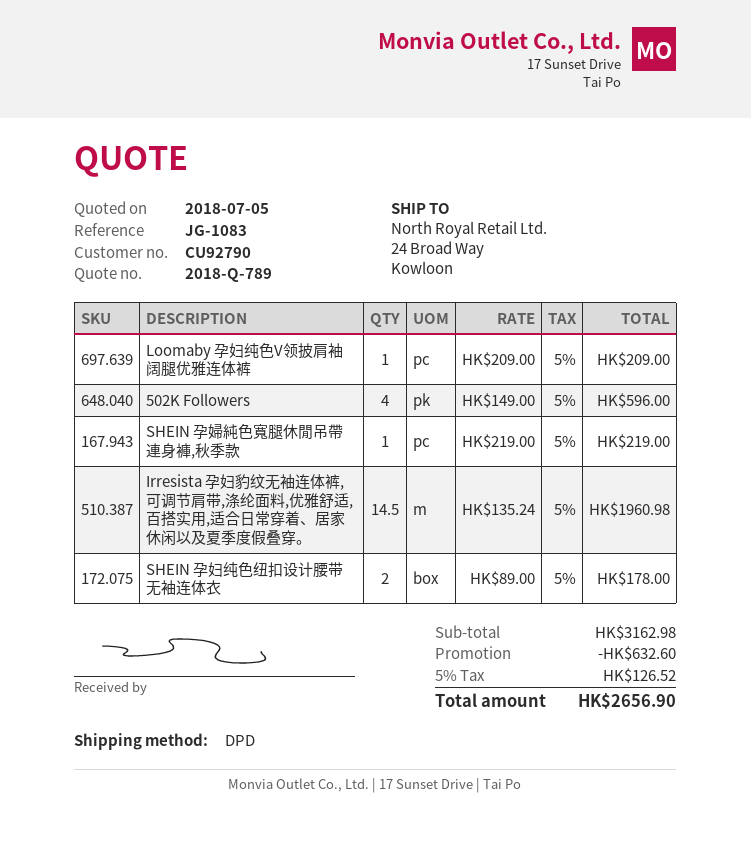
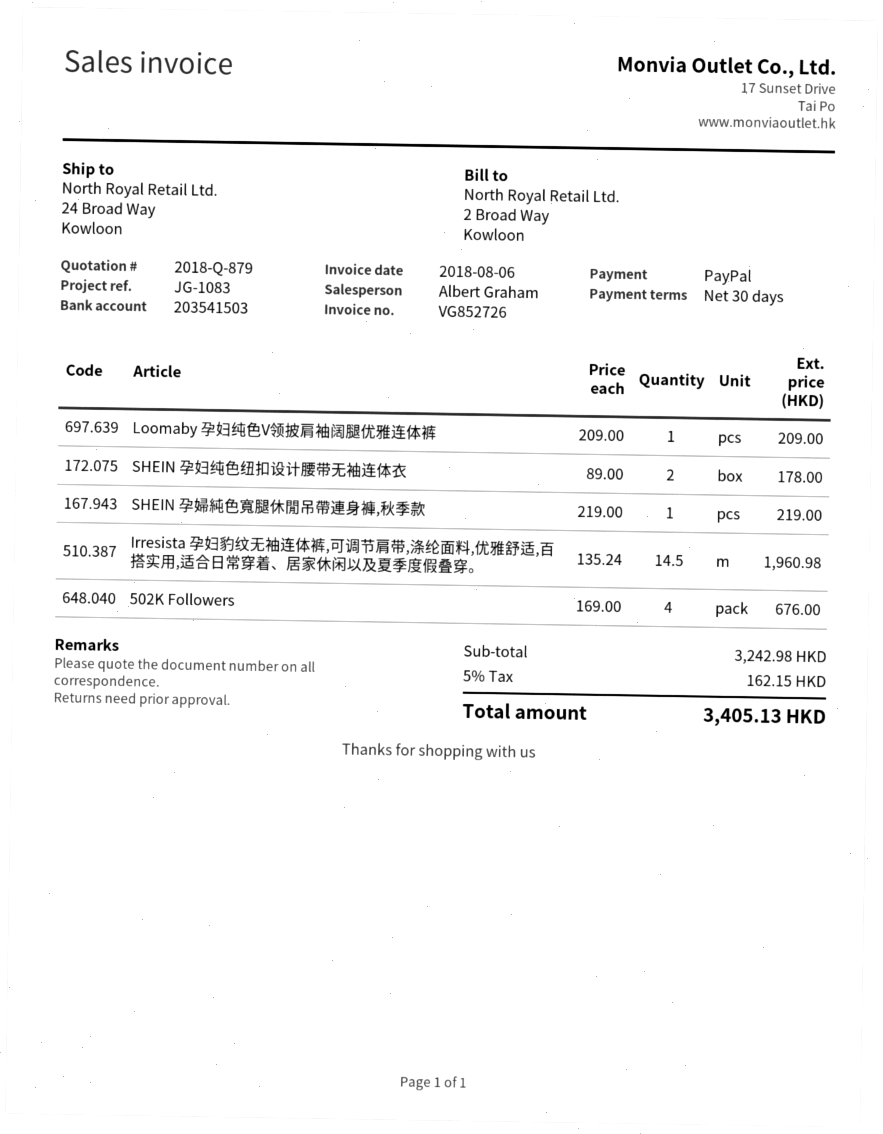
quote number: 2018-Q-789 -> 2018-Q-879
502K Followers: 4 x 149.00 = 596.00 -> 4 x 169.00 = 676.00
subtotal: 3162.98 -> 3242.98
discount: 632.60 -> none
tax: 5% = 126.52 -> 5% = 162.15
total: 2656.90 -> 3405.13

